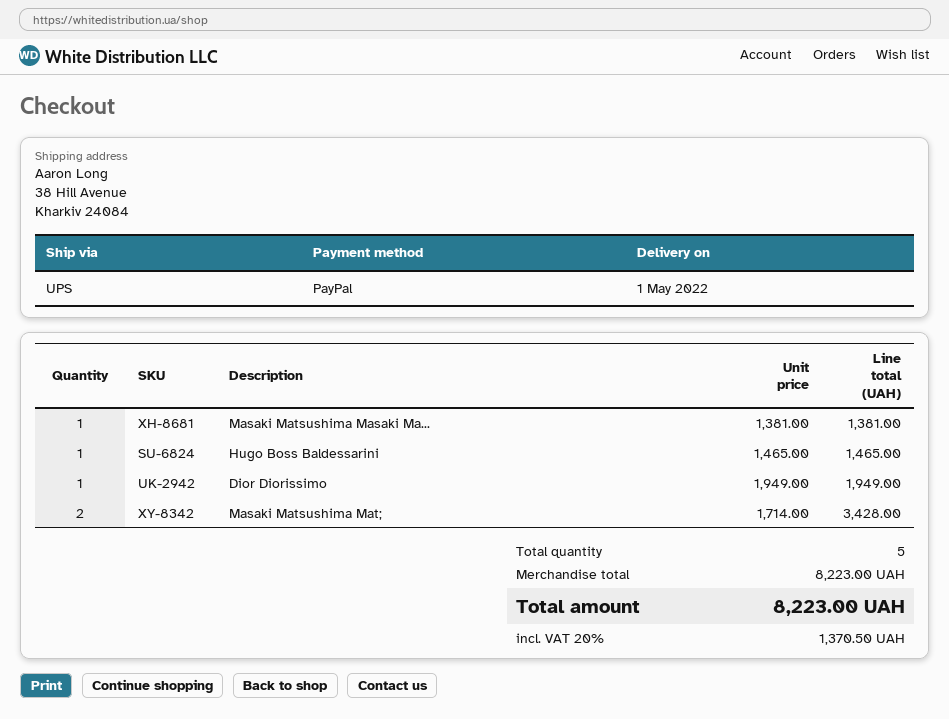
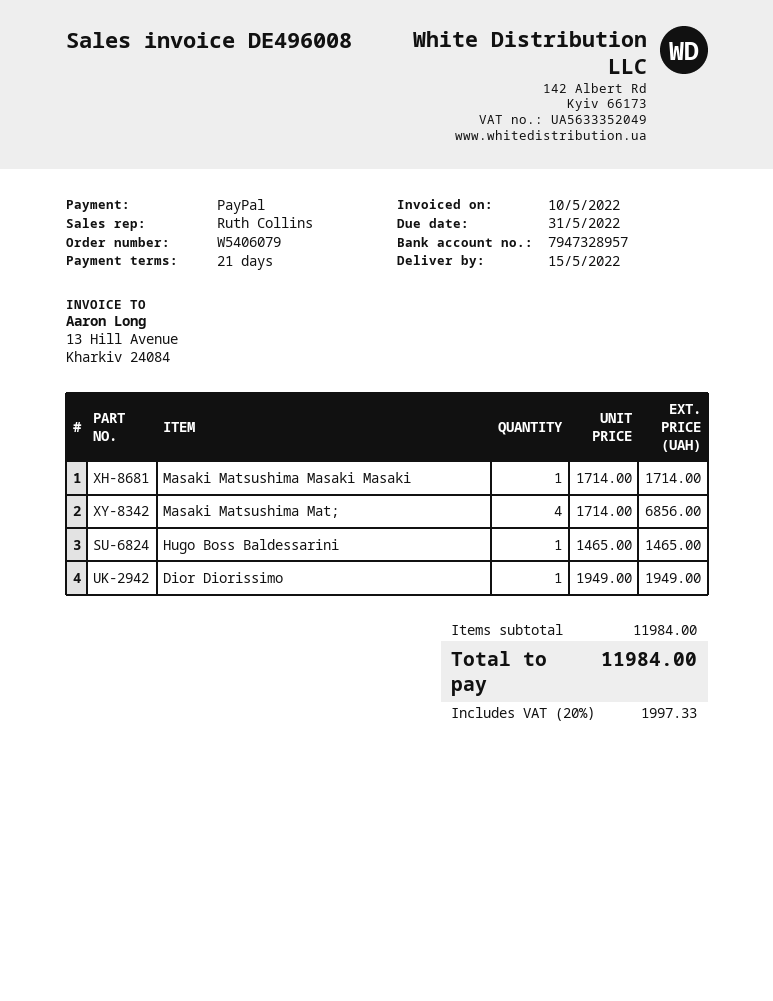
delivery date: 2022-05-01 -> 2022-05-15
Masaki Matsushima Masaki Ma...: 1 x 1381.00 = 1381.00 -> 1 x 1714.00 = 1714.00
Masaki Matsushima Mat;: 2 x 1714.00 = 3428.00 -> 4 x 1714.00 = 6856.00
subtotal: 8223.00 -> 11984.00
tax: 20% = 1370.50 -> 20% = 1997.33
total: 8223.00 -> 11984.00

